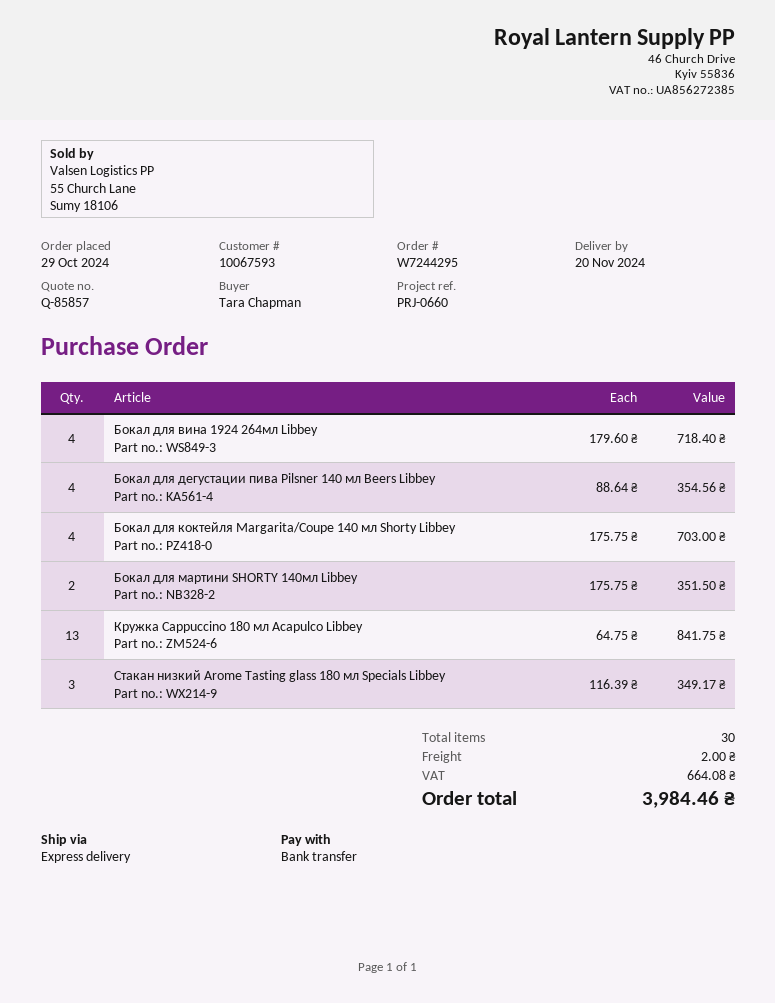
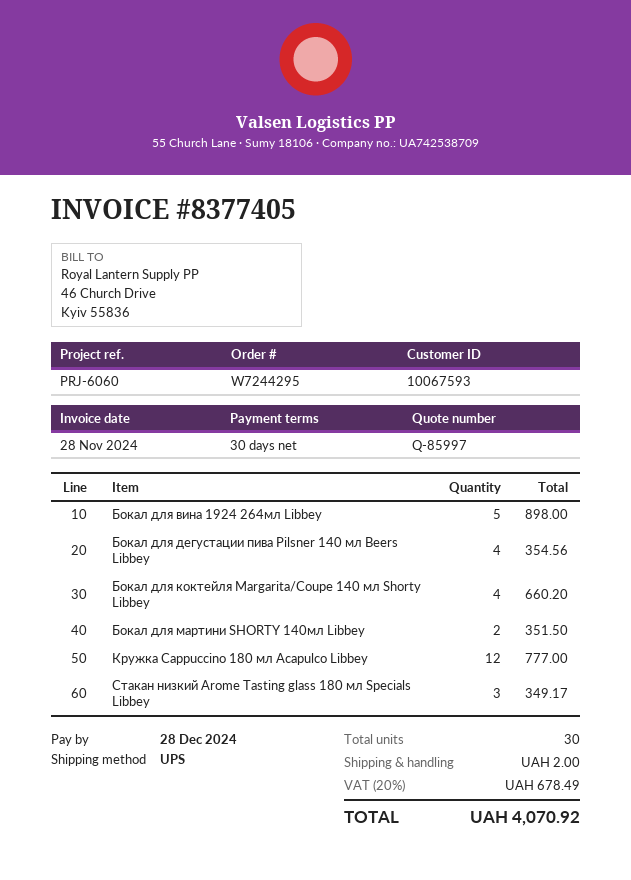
quote number: Q-85857 -> Q-85997
reference: PRJ-0660 -> PRJ-6060
shipping method: express -> UPS
Бокал для вина 1924 264мл Libbey: 4 for 718.40 -> 5 for 898.00
Бокал для коктейля Margarita/Coupe 140 мл Shorty Libbey: 4 for 703.00 -> 4 for 660.20
Кружка Cappuccino 180 мл Acapulco Libbey: 13 for 841.75 -> 12 for 777.00
tax: 664.08 -> 678.49
total: 3984.46 -> 4070.92

